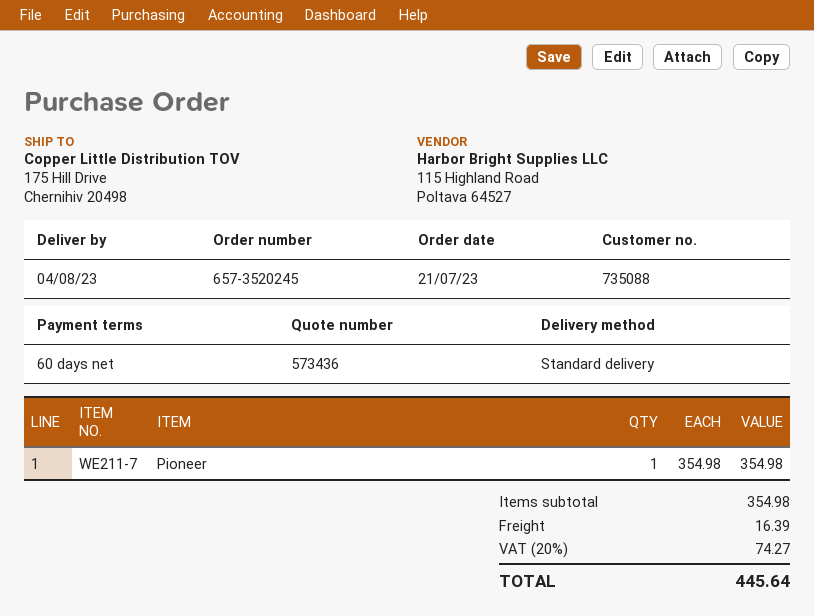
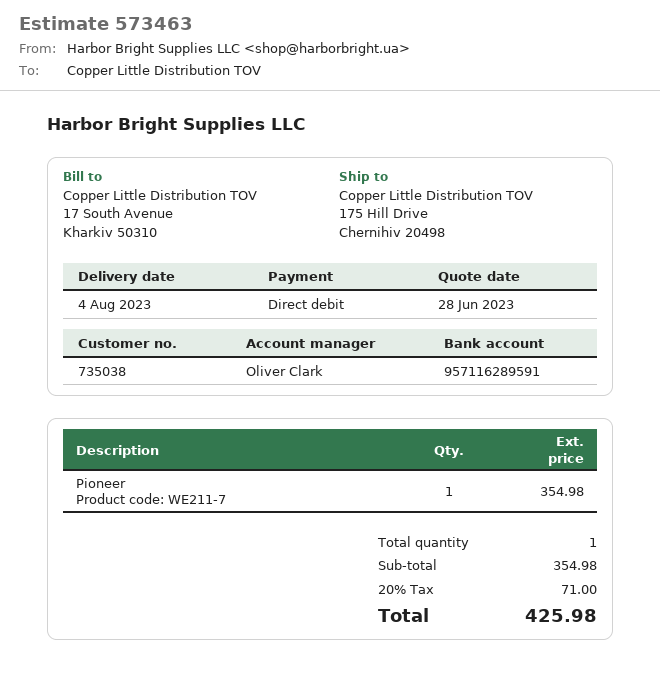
quote number: 573436 -> 573463
customer number: 735088 -> 735038
shipping: 16.39 -> none
tax: 20% = 74.27 -> 20% = 71.00
total: 445.64 -> 425.98

